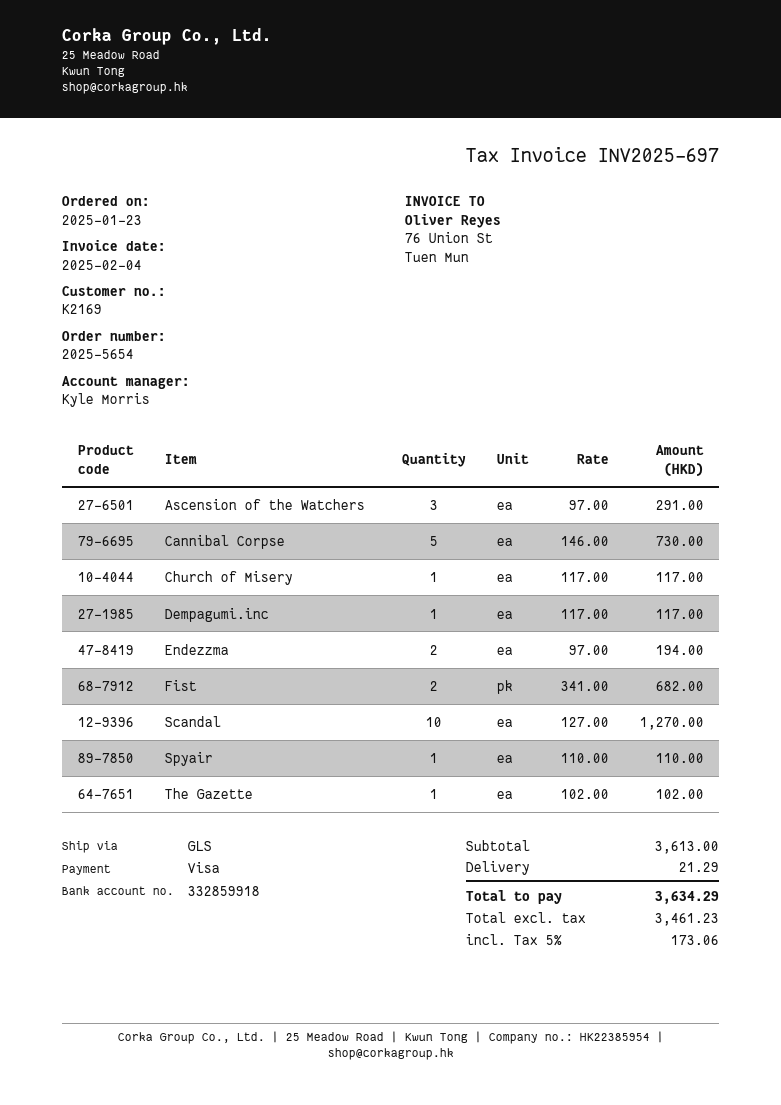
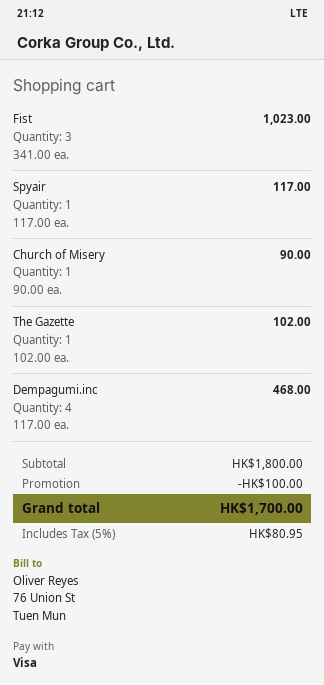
Ascension of the Watchers: 3 x 97.00 = 291.00 -> none
Cannibal Corpse: 5 x 146.00 = 730.00 -> none
Church of Misery: 1 x 117.00 = 117.00 -> 1 x 90.00 = 90.00
Dempagumi.inc: 1 x 117.00 = 117.00 -> 4 x 117.00 = 468.00
Endezzma: 2 x 97.00 = 194.00 -> none
Fist: 2 x 341.00 = 682.00 -> 3 x 341.00 = 1023.00
Scandal: 10 x 127.00 = 1270.00 -> none
Spyair: 1 x 110.00 = 110.00 -> 1 x 117.00 = 117.00
subtotal: 3613.00 -> 1800.00
discount: none -> 100.00
shipping: 21.29 -> none
tax: 5% = 173.06 -> 5% = 80.95
total: 3634.29 -> 1700.00

